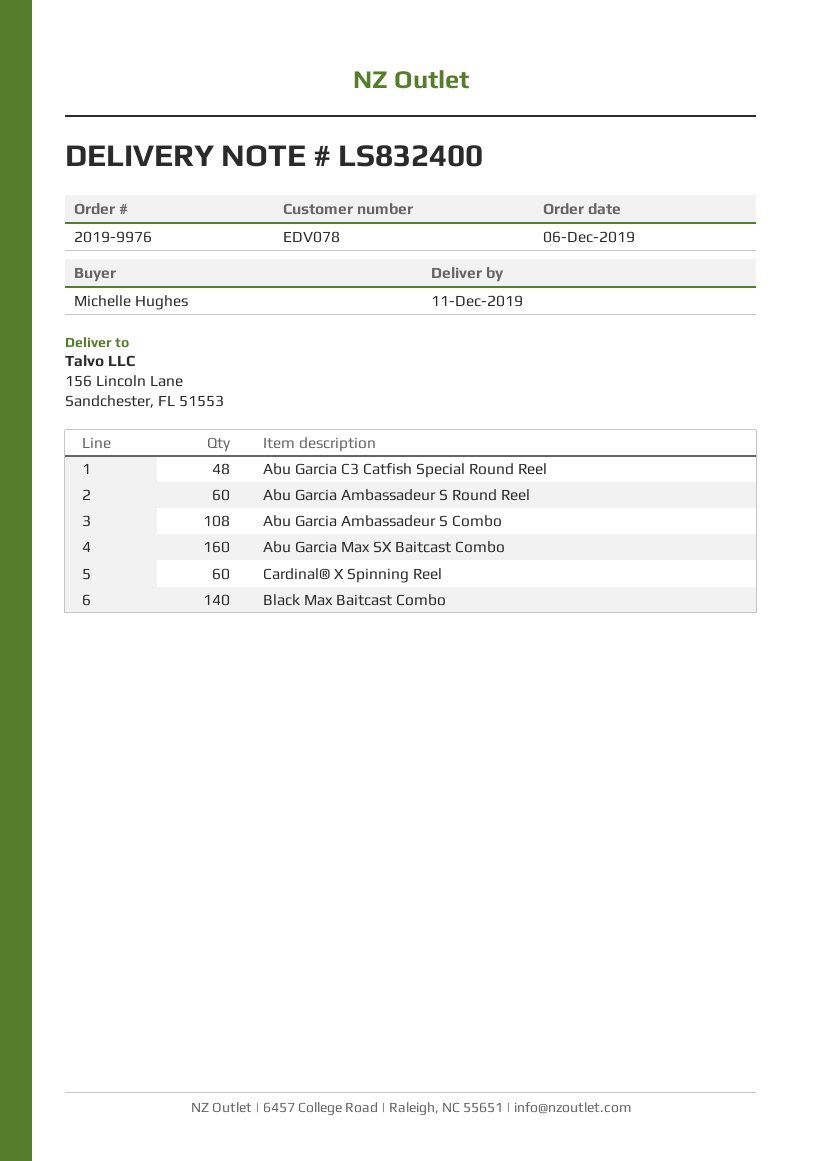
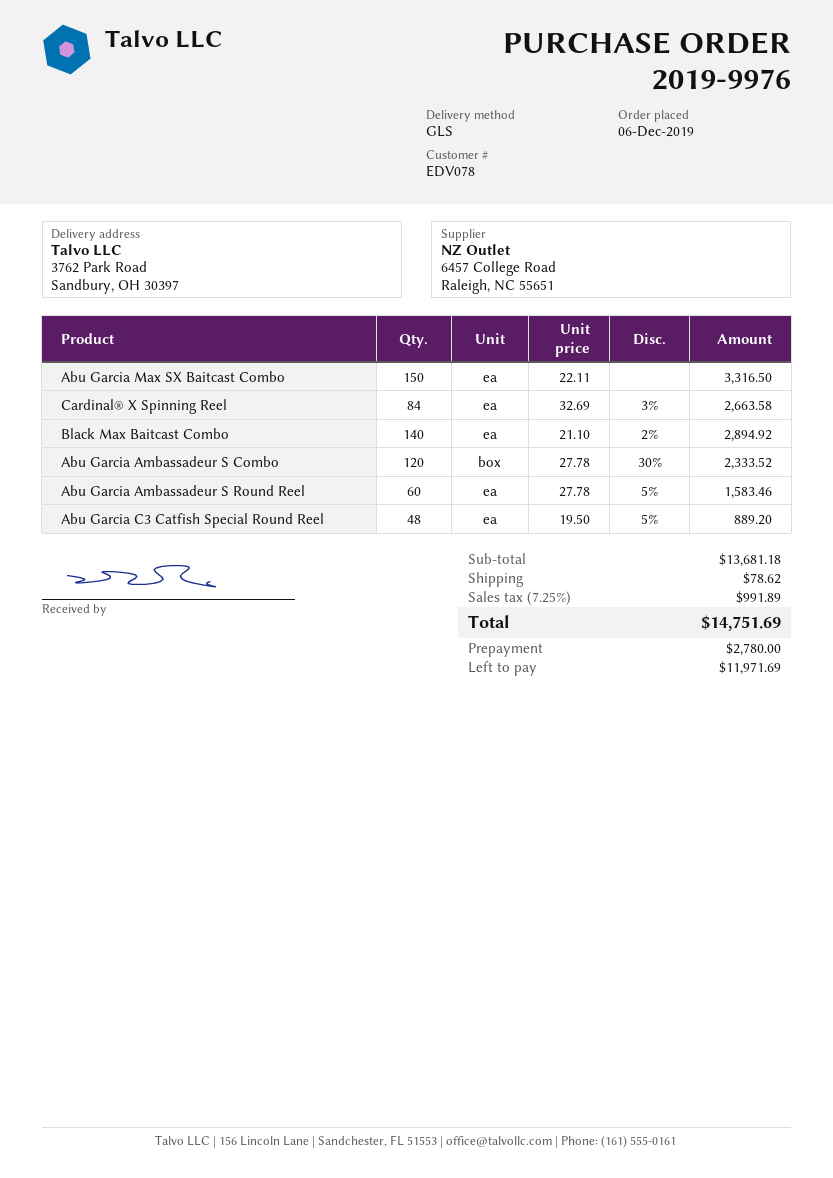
ship to: 156 Lincoln Lane, Sandchester, FL 51553 -> 3762 Park Road, Sandbury, OH 30397
Abu Garcia Ambassadeur S Combo: 108 -> 120
Abu Garcia Max SX Baitcast Combo: 160 -> 150
Cardinal® X Spinning Reel: 60 -> 84

